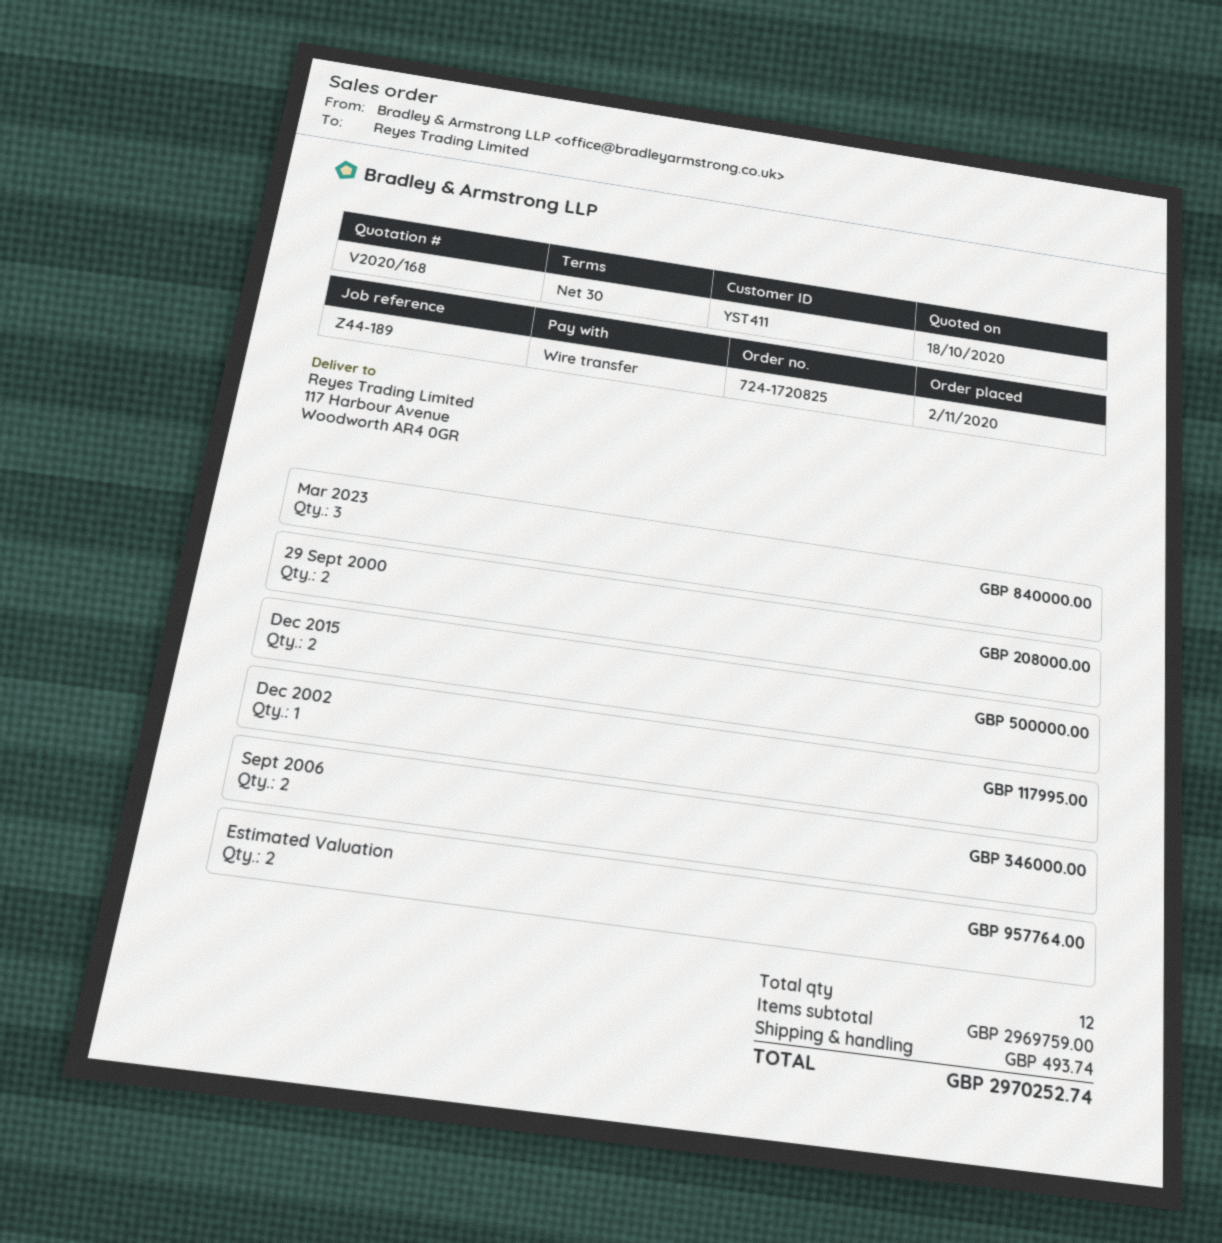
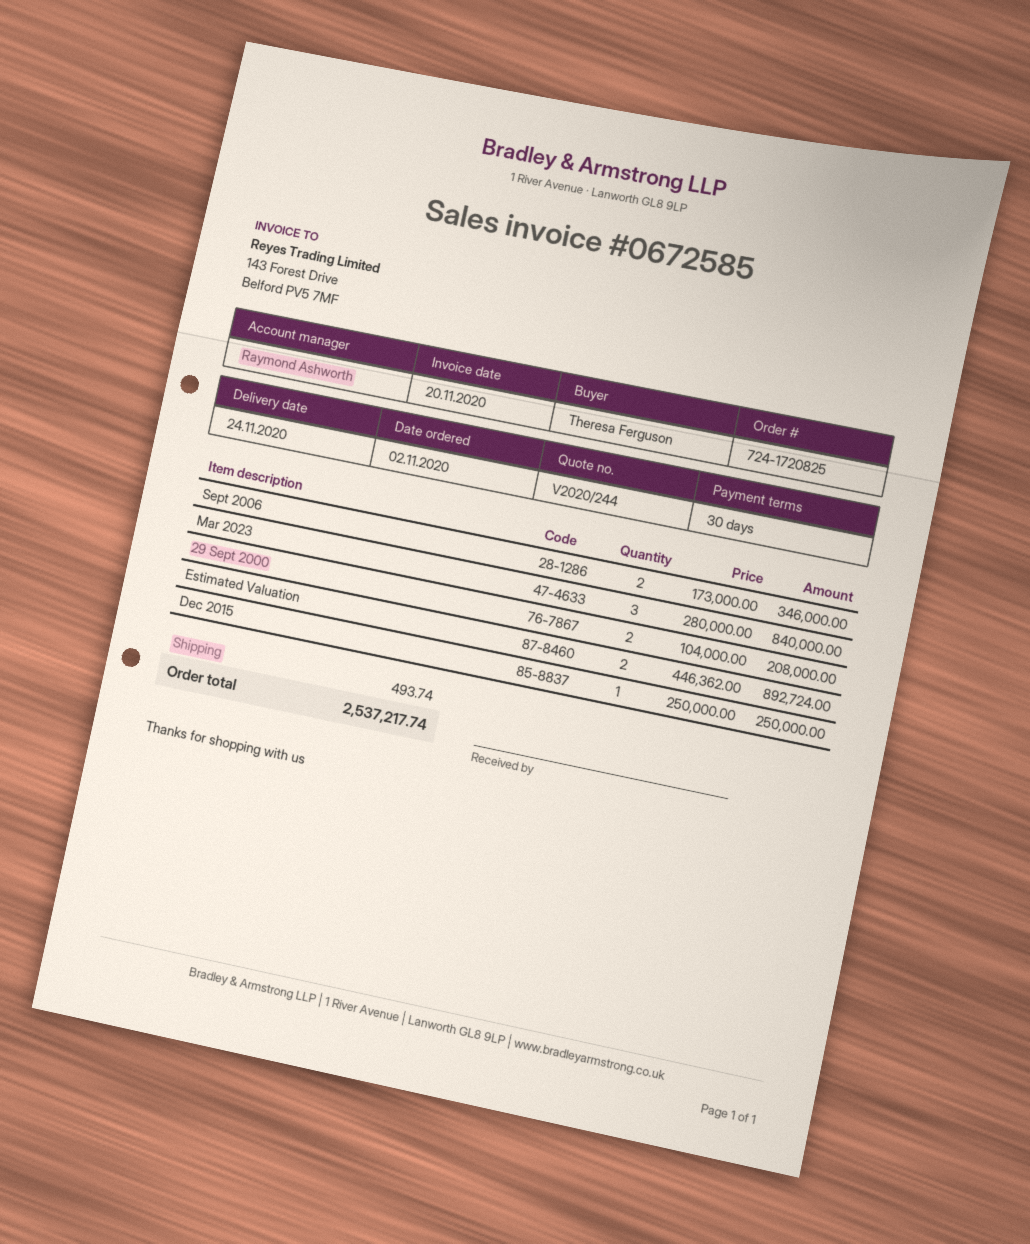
quote number: V2020/168 -> V2020/244
Dec 2015: 2 for 500000.00 -> 1 for 250000.00
Dec 2002: 1 for 117995.00 -> none
Estimated Valuation: 2 for 957764.00 -> 2 for 892724.00
total: 2970252.74 -> 2537217.74

